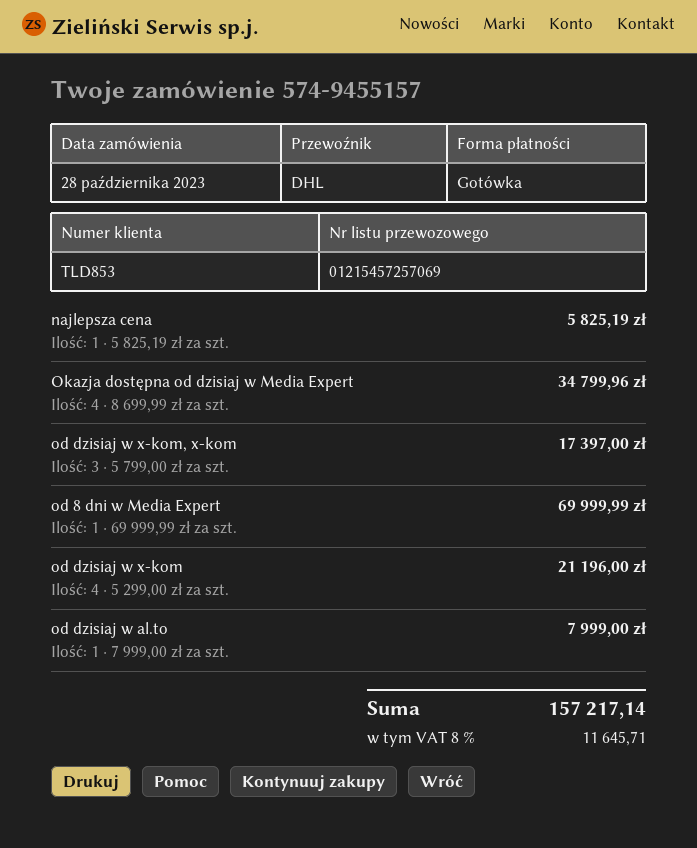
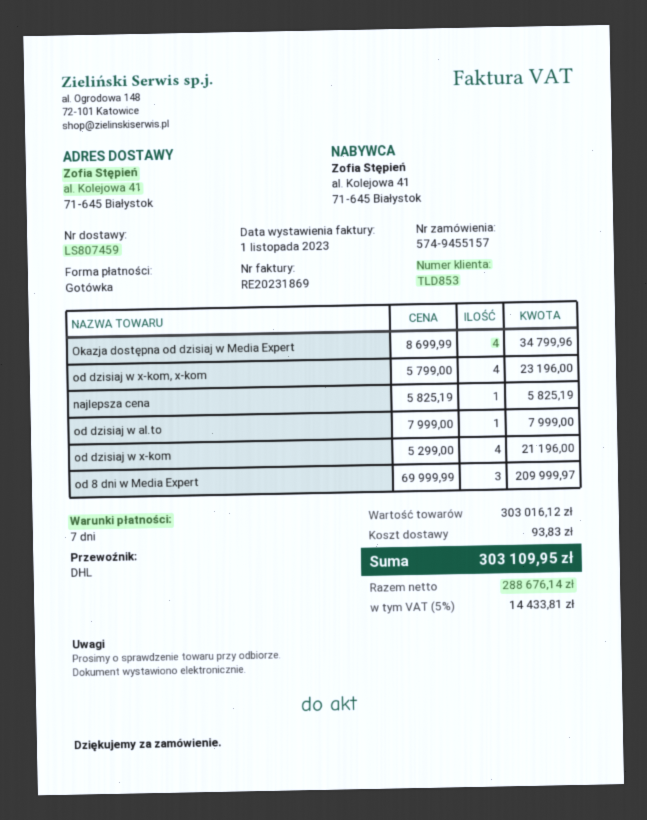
od dzisiaj w x-kom, x-kom: 3 x 5799.00 = 17397.00 -> 4 x 5799.00 = 23196.00
od 8 dni w Media Expert: 1 x 69999.99 = 69999.99 -> 3 x 69999.99 = 209999.97
shipping: none -> 93.83
tax: 8% = 11645.71 -> 5% = 14433.81
total: 157217.14 -> 303109.95

